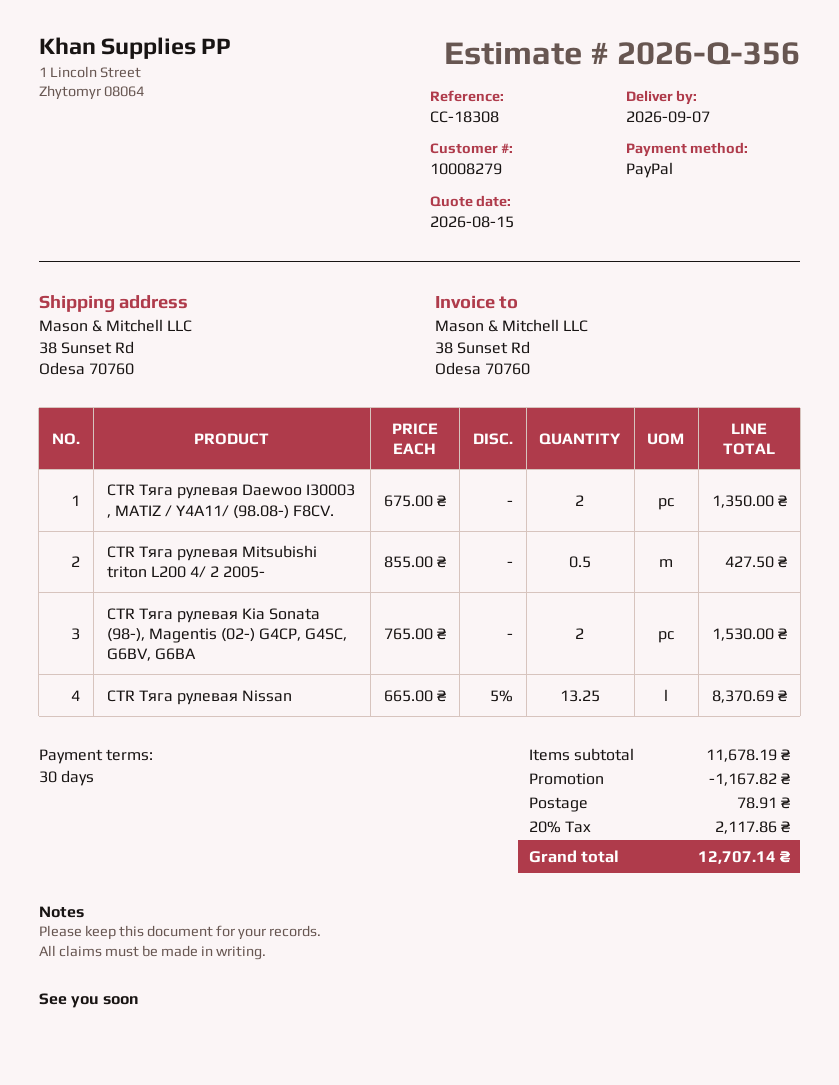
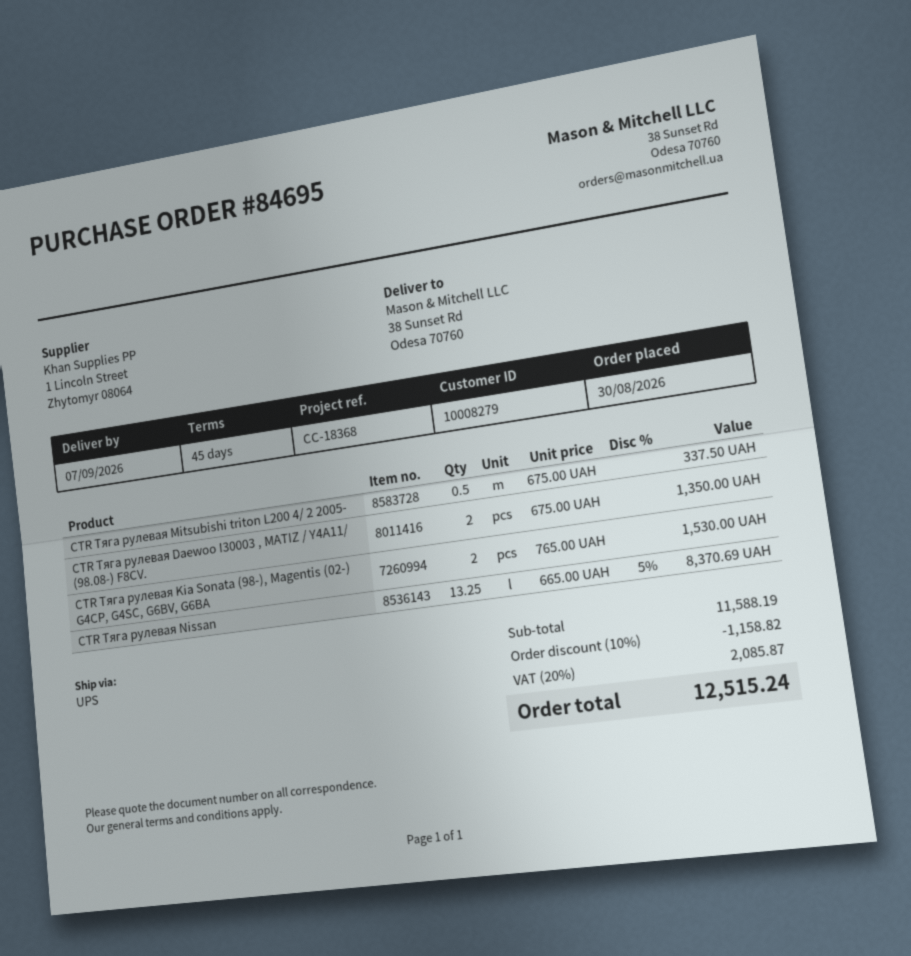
payment terms: 30 days -> 45 days
reference: CC-18308 -> CC-18368
CTR Тяга рулевая Mitsubishi triton L200 4/ 2 2005-: 0.5 x 855.00 = 427.50 -> 0.5 x 675.00 = 337.50
subtotal: 11678.19 -> 11588.19
discount: 1167.82 -> 1158.82
shipping: 78.91 -> none
tax: 20% = 2117.86 -> 20% = 2085.87
total: 12707.14 -> 12515.24

